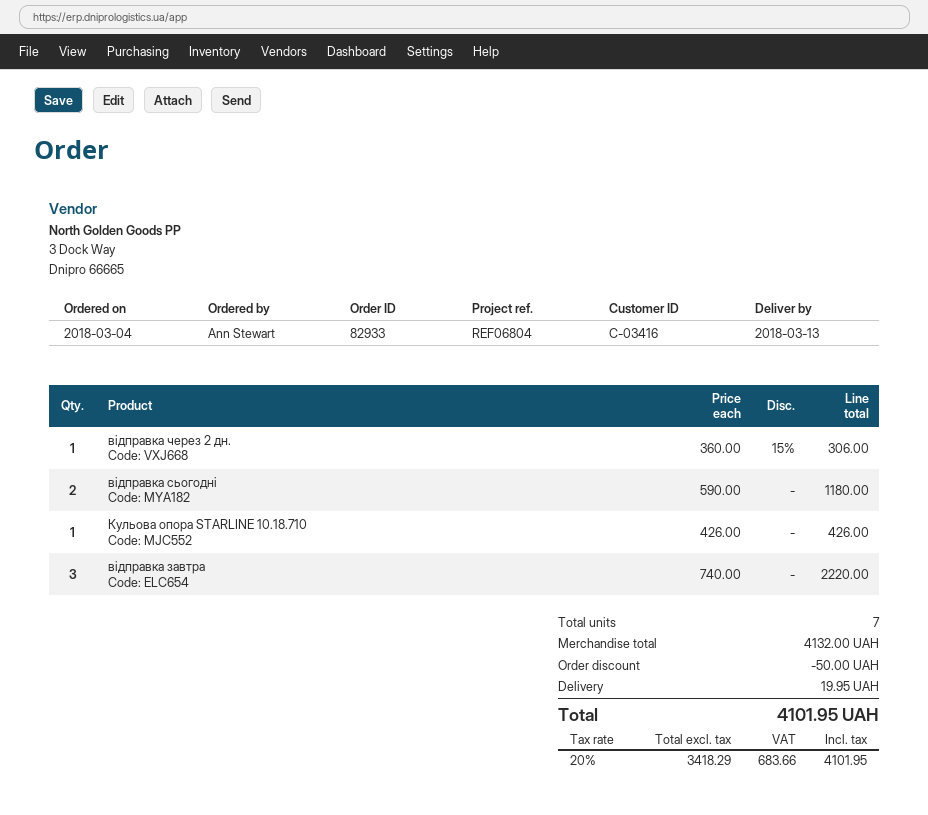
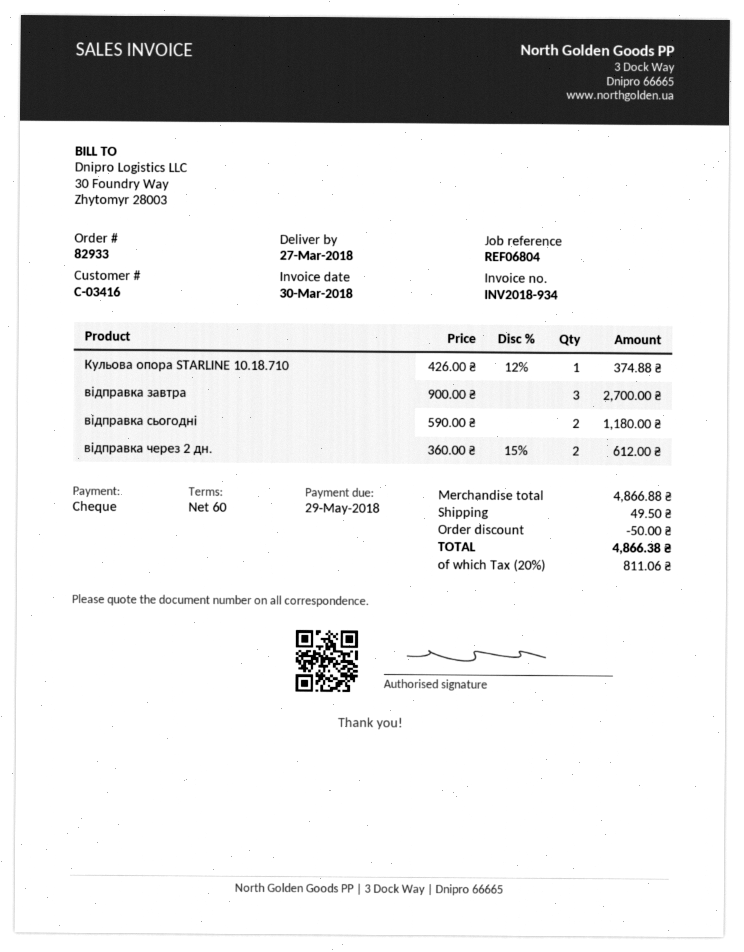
delivery date: 2018-03-13 -> 2018-03-27
відправка через 2 дн.: 1 x 360.00 - 15% = 306.00 -> 2 x 360.00 - 15% = 612.00
Кульова опора STARLINE 10.18.710: 1 x 426.00 = 426.00 -> 1 x 426.00 - 12% = 374.88
відправка завтра: 3 x 740.00 = 2220.00 -> 3 x 900.00 = 2700.00
subtotal: 4132.00 -> 4866.88
shipping: 19.95 -> 49.50
tax: 20% = 683.66 -> 20% = 811.06
total: 4101.95 -> 4866.38

